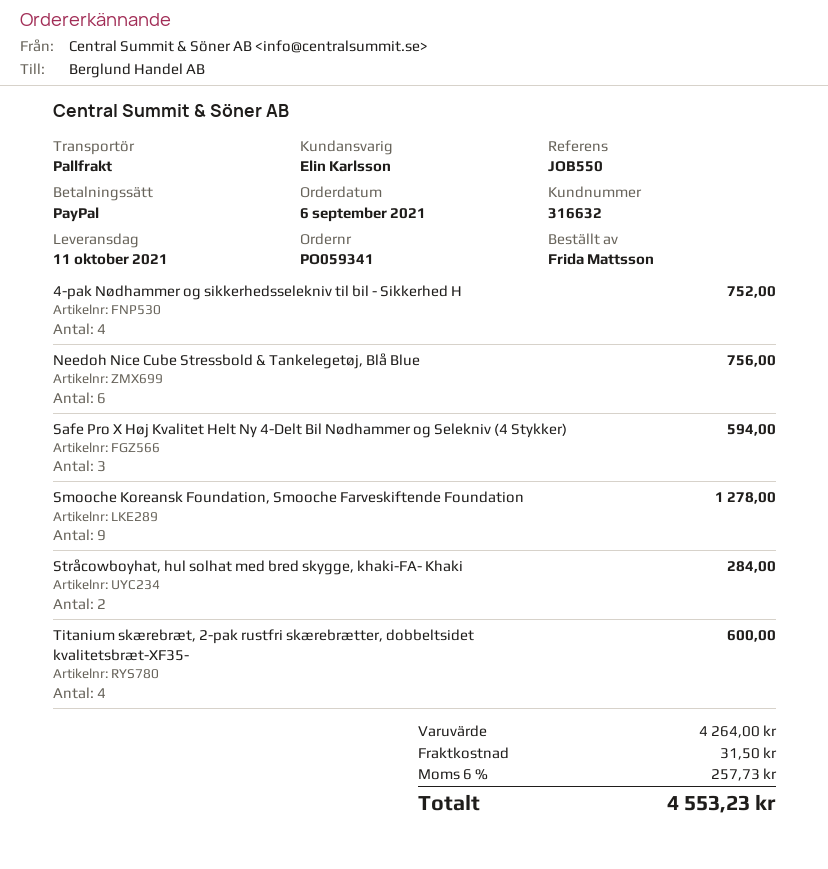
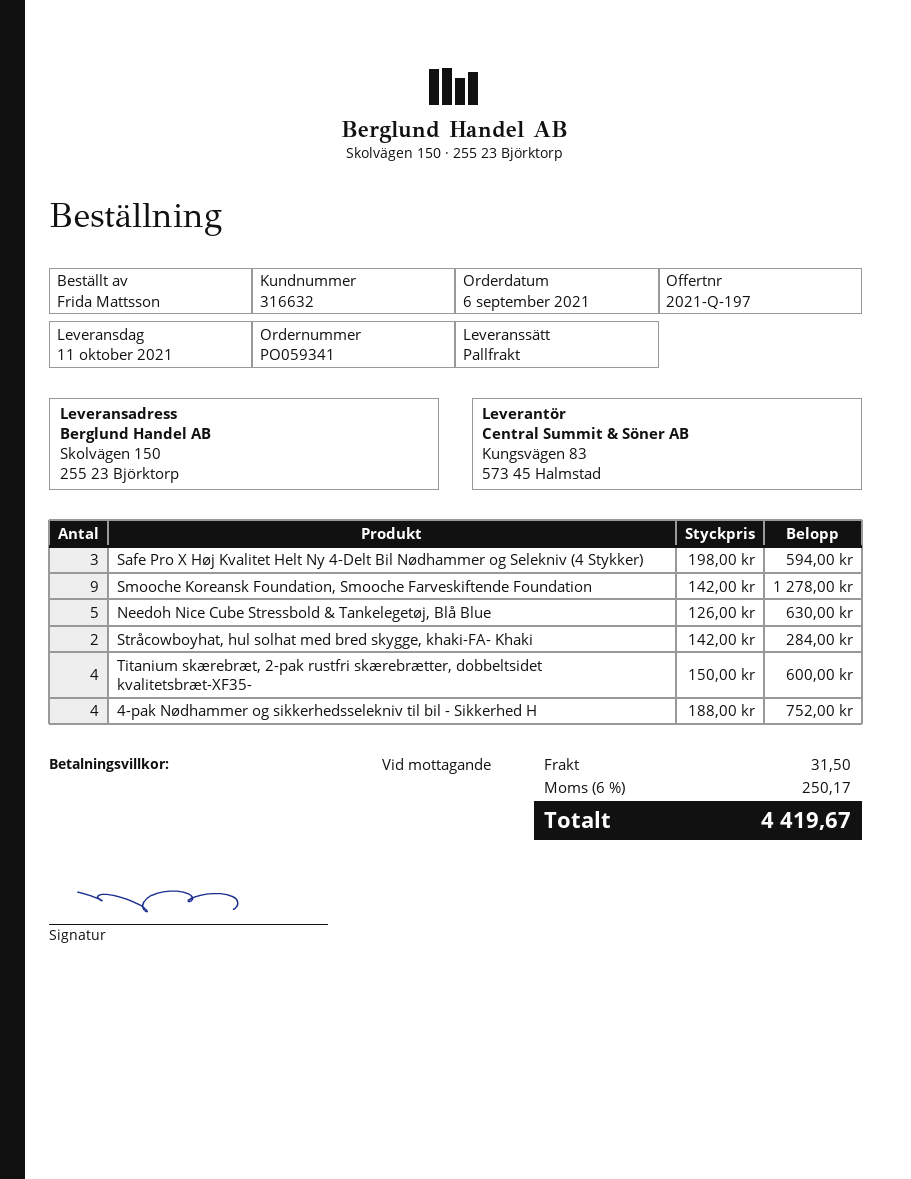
Needoh Nice Cube Stressbold & Tankelegetøj, Blå Blue: 6 for 756.00 -> 5 for 630.00
tax: 6% = 257.73 -> 6% = 250.17
total: 4553.23 -> 4419.67

